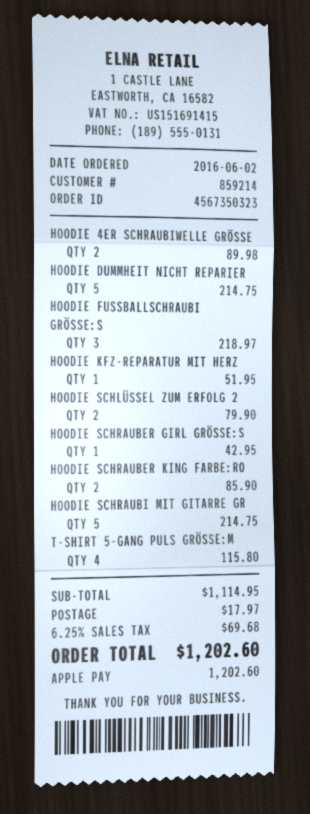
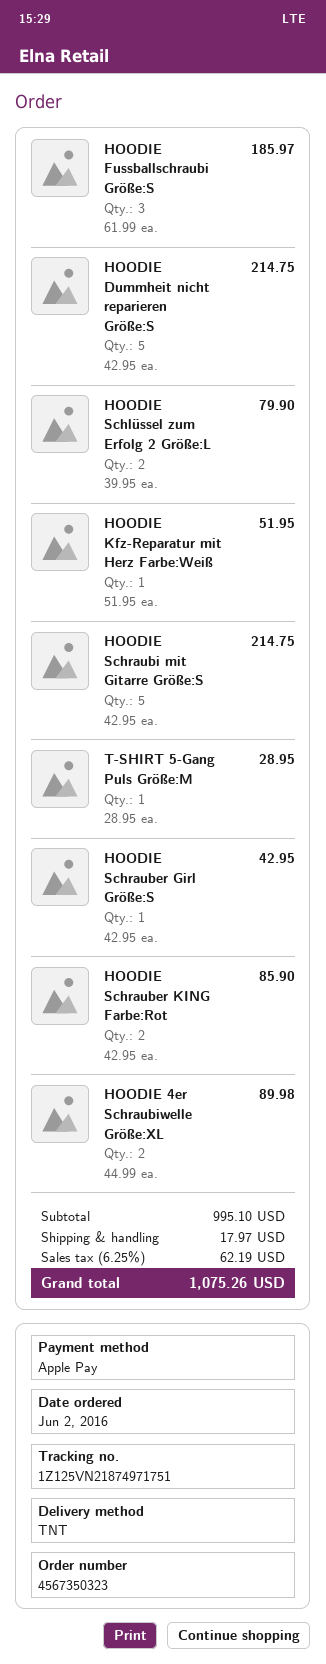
HOODIE FUSSBALLSCHRAUBI GRÖSSE:S: 3 for 218.97 -> 3 for 185.97
T-SHIRT 5-GANG PULS GRÖSSE:M: 4 for 115.80 -> 1 for 28.95
subtotal: 1114.95 -> 995.10
tax: 6.25% = 69.68 -> 6.25% = 62.19
total: 1202.60 -> 1075.26

